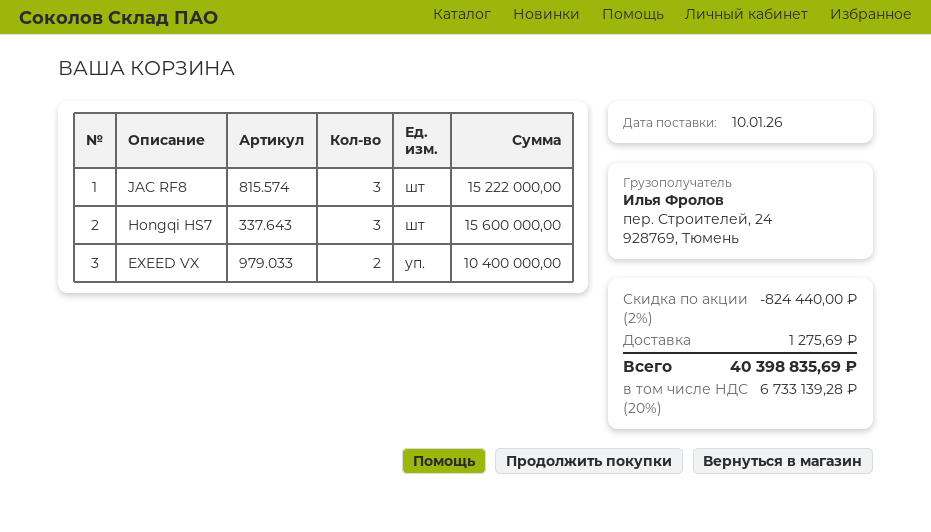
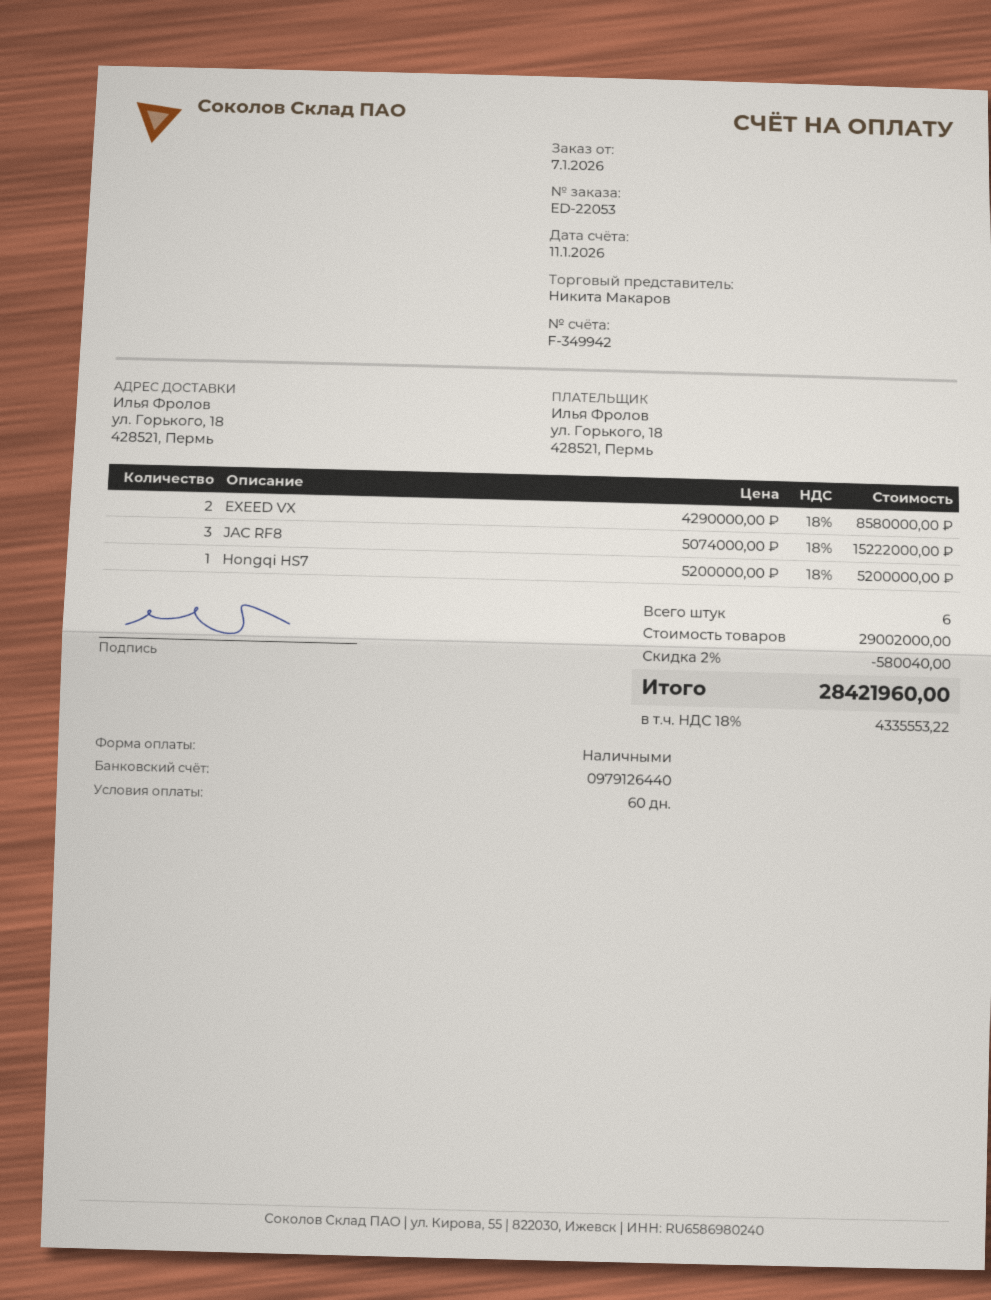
ship to: пер. Строителей, 24, 928769, Тюмень -> ул. Горького, 18, 428521, Пермь
Hongqi HS7: 3 for 15600000.00 -> 1 for 5200000.00
EXEED VX: 2 for 10400000.00 -> 2 for 8580000.00
discount: 2% = 824440.00 -> 2% = 580040.00
shipping: 1275.69 -> none
tax: 20% = 6733139.28 -> 18% = 4335553.22
total: 40398835.69 -> 28421960.00

